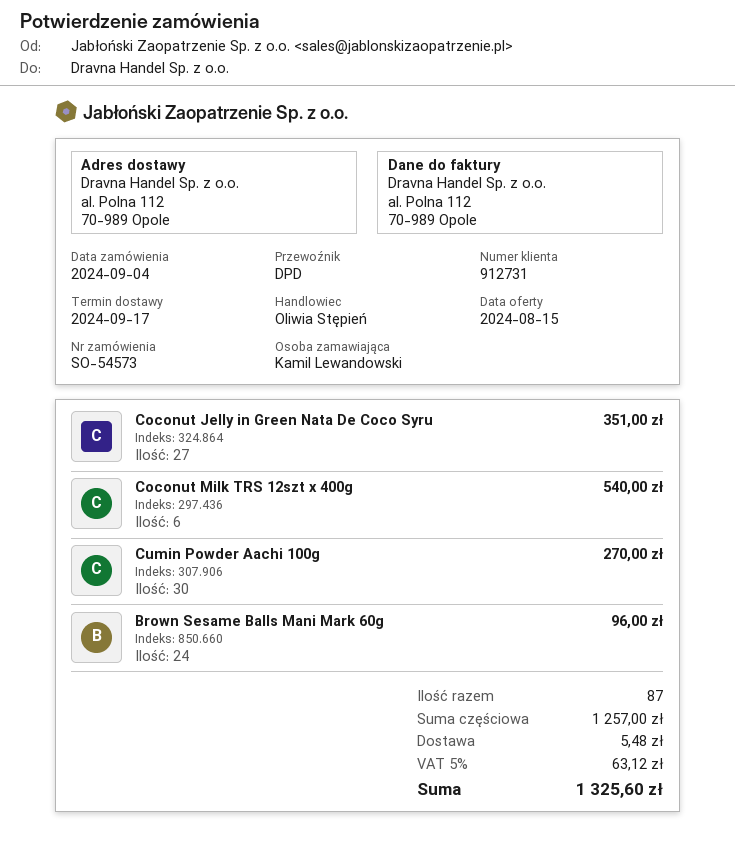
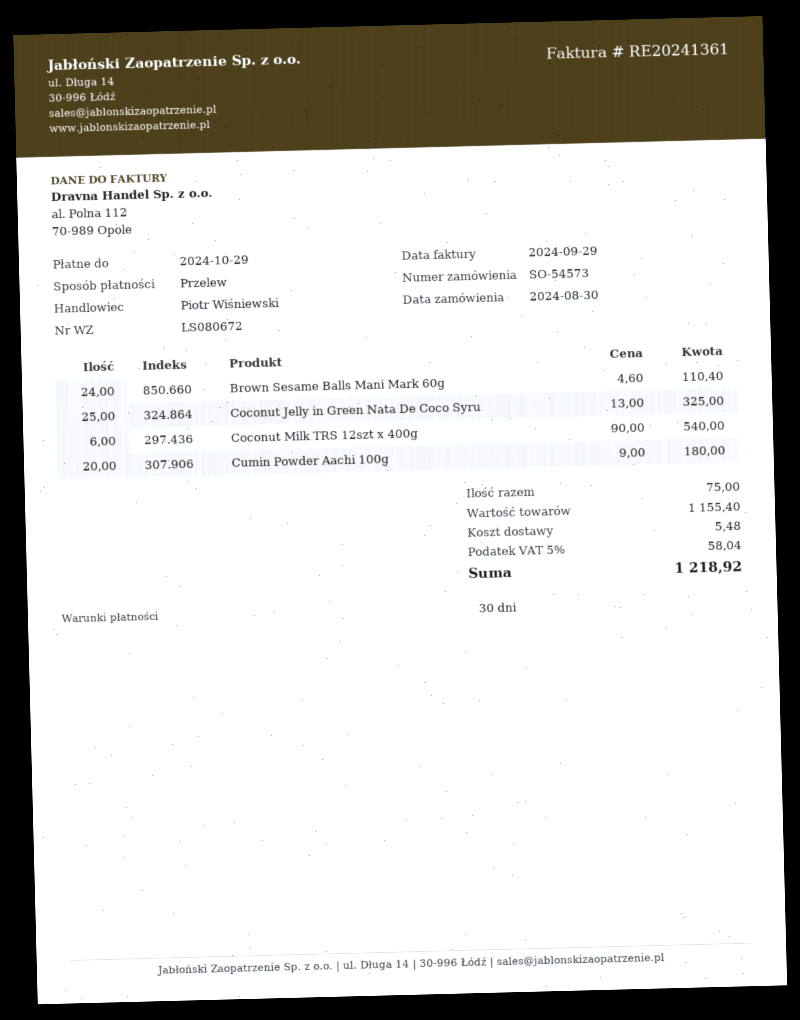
order date: 2024-09-04 -> 2024-08-30
sales rep: Oliwia Stępień -> Piotr Wiśniewski
Coconut Jelly in Green Nata De Coco Syru: 27 for 351.00 -> 25 for 325.00
Cumin Powder Aachi 100g: 30 for 270.00 -> 20 for 180.00
Brown Sesame Balls Mani Mark 60g: 24 for 96.00 -> 24 for 110.40
total quantity: 87 -> 75
subtotal: 1257.00 -> 1155.40
tax: 5% = 63.12 -> 5% = 58.04
total: 1325.60 -> 1218.92

